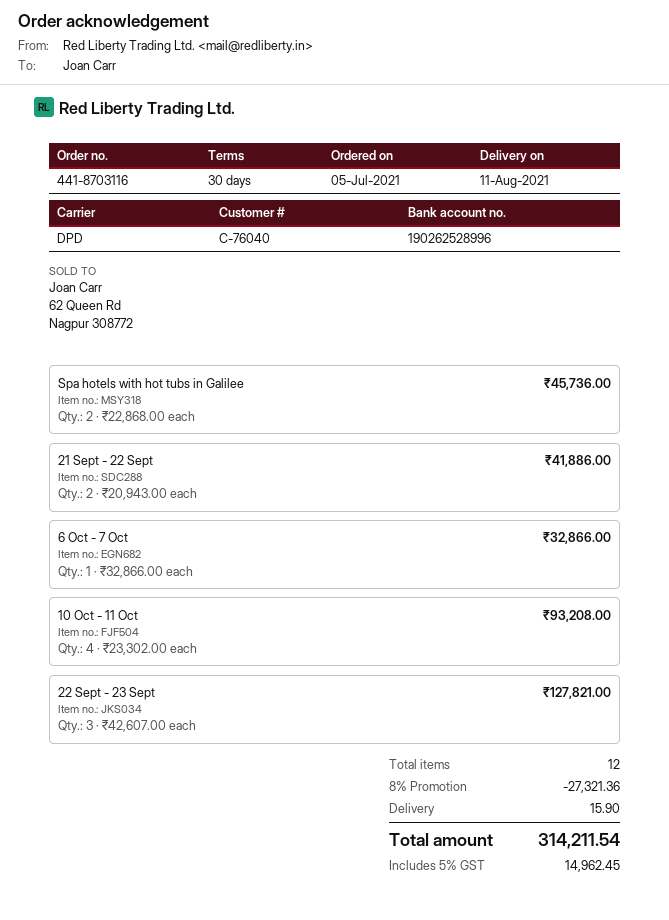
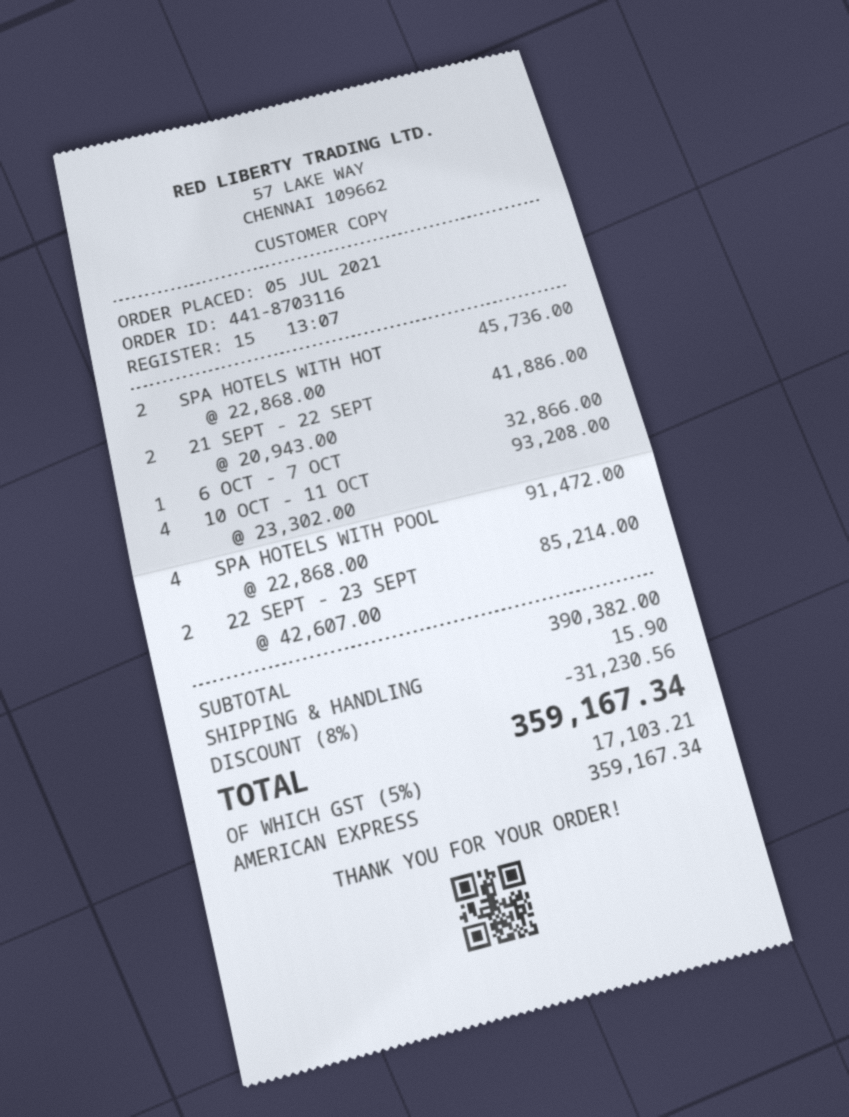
22 Sept - 23 Sept: 3 x 42607.00 = 127821.00 -> 2 x 42607.00 = 85214.00
SPA HOTELS WITH POOL: none -> 4 x 22868.00 = 91472.00
discount: 8% = 27321.36 -> 8% = 31230.56
tax: 5% = 14962.45 -> 5% = 17103.21
total: 314211.54 -> 359167.34

